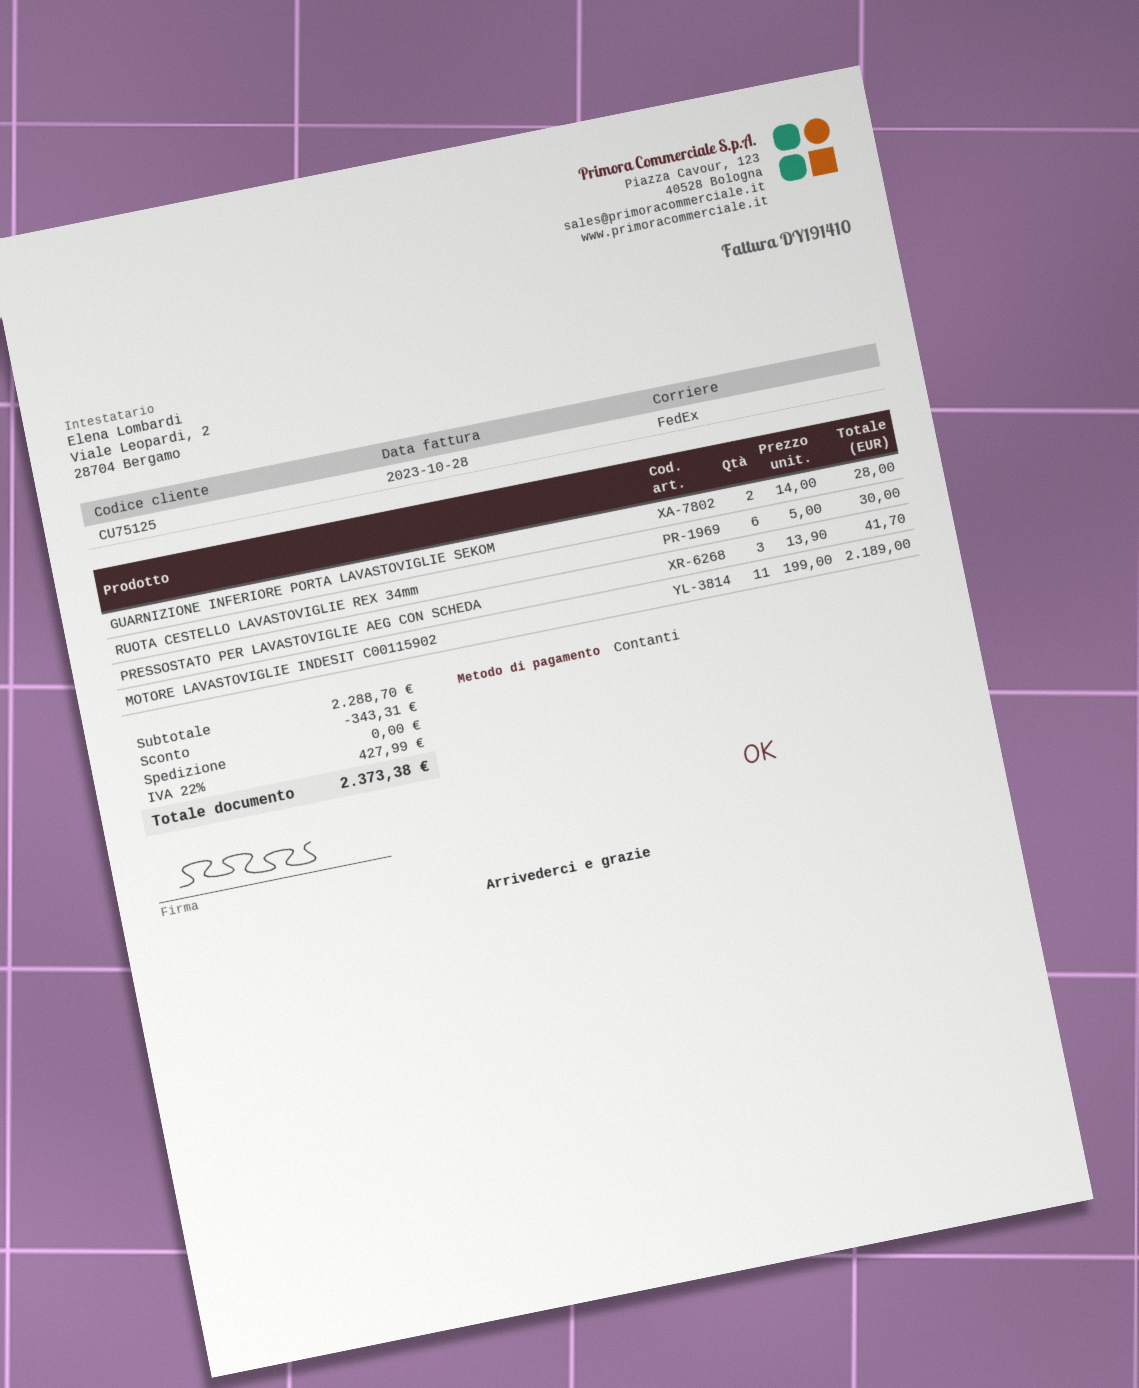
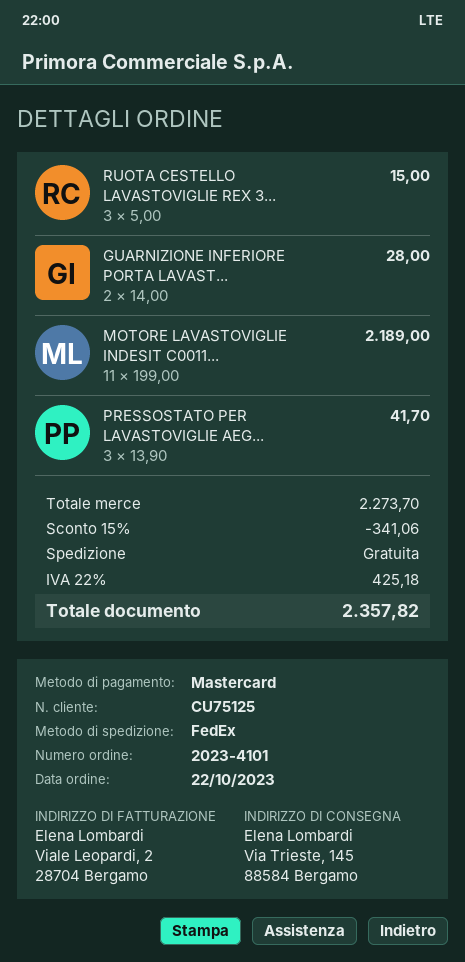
payment method: cash -> Mastercard
RUOTA CESTELLO LAVASTOVIGLIE REX 34mm: 6 x 5.00 = 30.00 -> 3 x 5.00 = 15.00
subtotal: 2288.70 -> 2273.70
discount: 343.31 -> 341.06
tax: 22% = 427.99 -> 22% = 425.18
total: 2373.38 -> 2357.82

